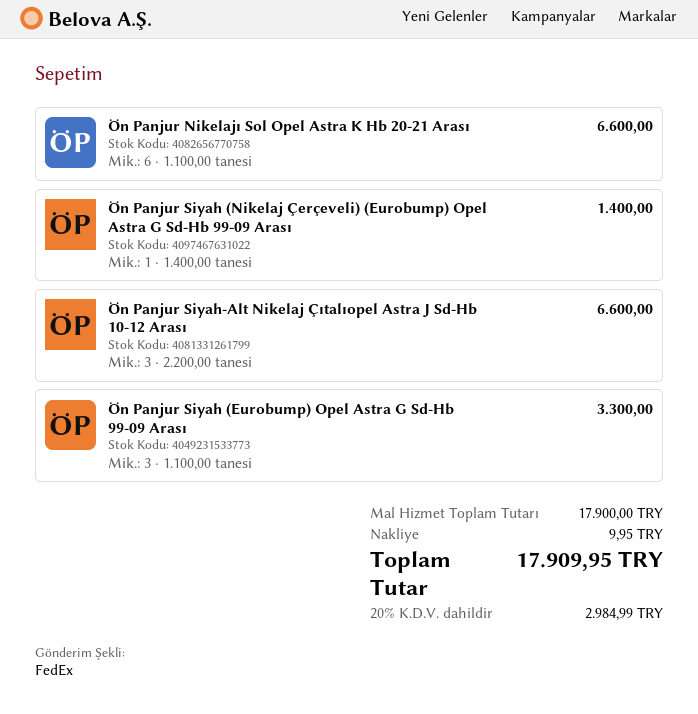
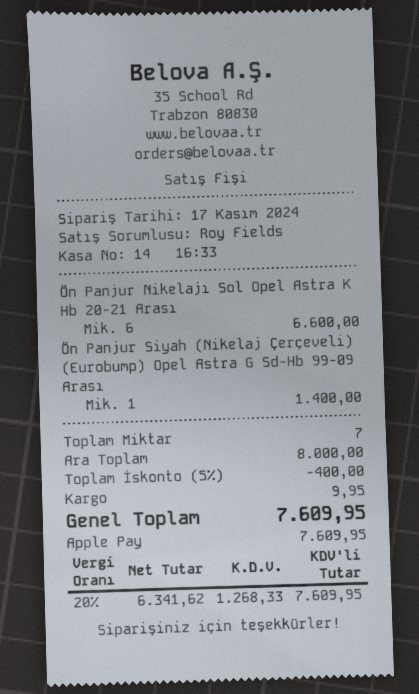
Ön Panjur Siyah-Alt Nikelaj Çıtalıopel Astra J Sd-Hb 10-12 Arası: 3 for 6600.00 -> none
Ön Panjur Siyah (Eurobump) Opel Astra G Sd-Hb 99-09 Arası: 3 for 3300.00 -> none
subtotal: 17900.00 -> 8000.00
discount: none -> 5% = 400.00
tax: 20% = 2984.99 -> 20% = 1268.33
total: 17909.95 -> 7609.95

